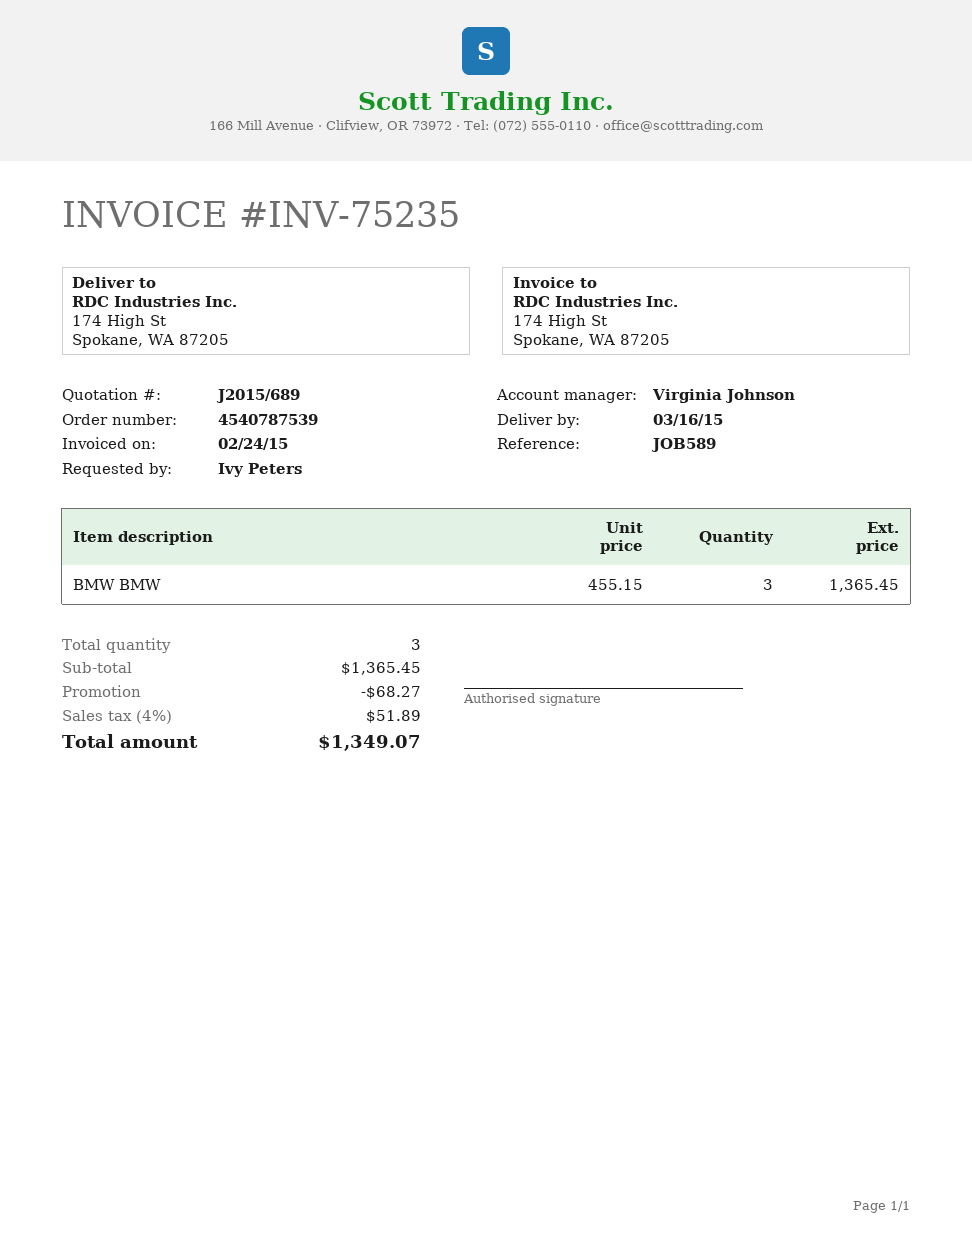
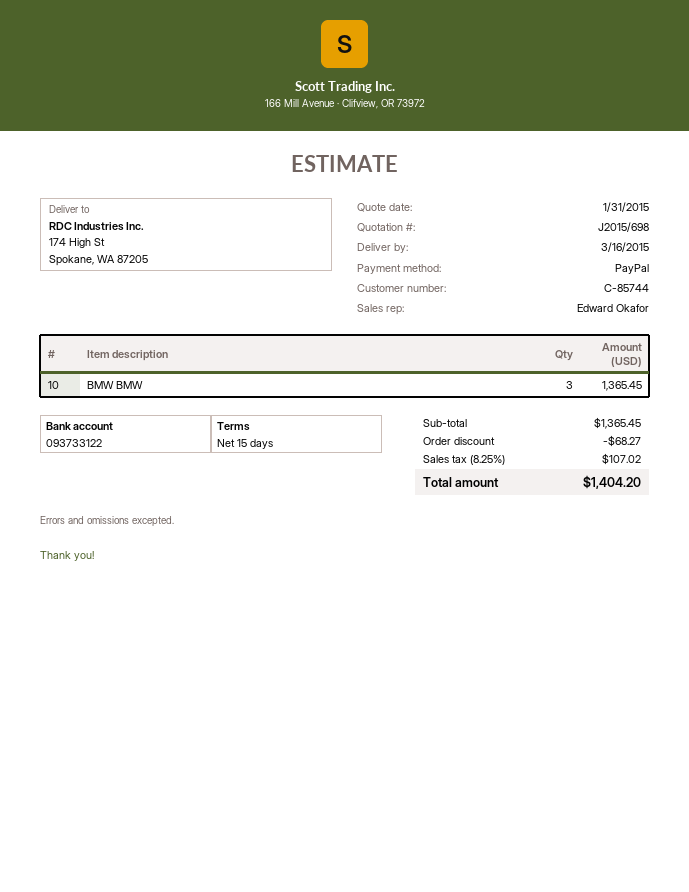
quote number: J2015/689 -> J2015/698
sales rep: Virginia Johnson -> Edward Okafor
tax: 4% = 51.89 -> 8.25% = 107.02
total: 1349.07 -> 1404.20

